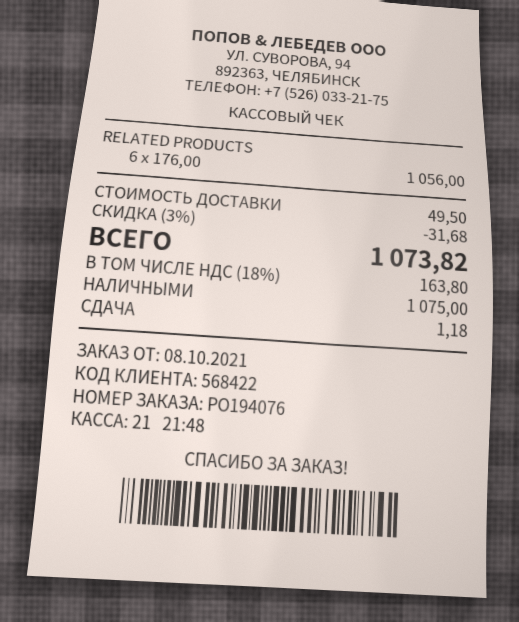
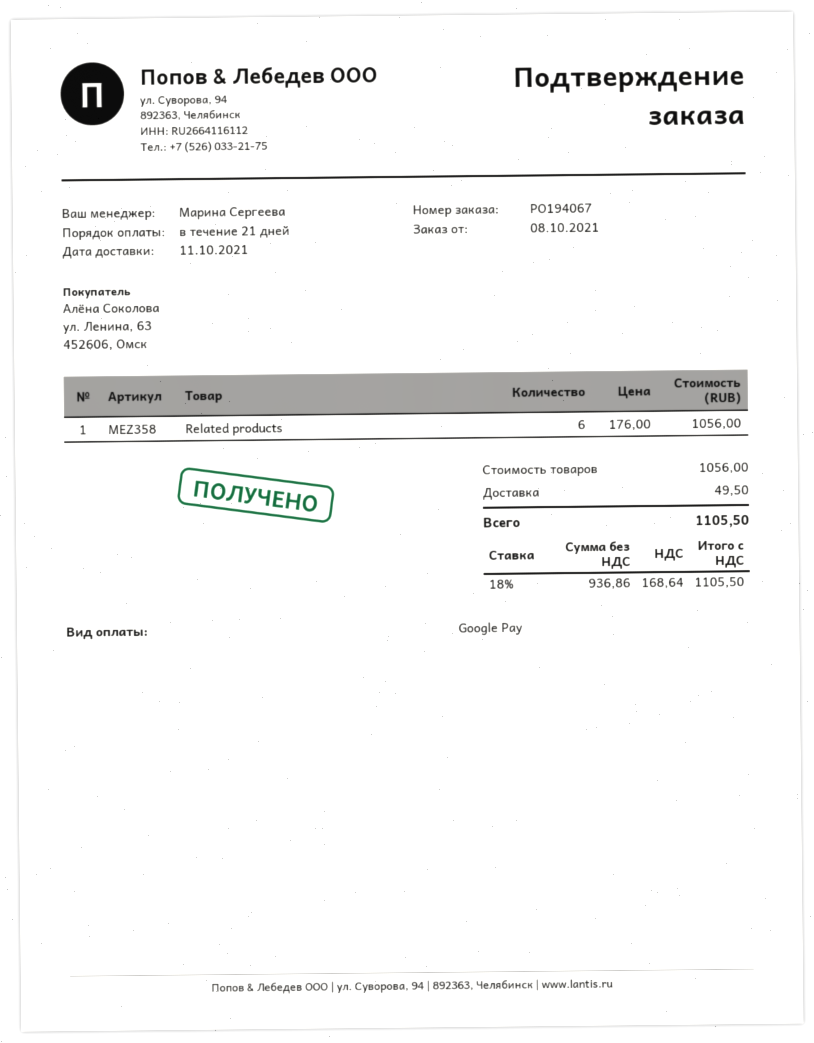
order number: PO194076 -> PO194067
payment method: cash -> Google Pay
discount: 3% = 31.68 -> none
tax: 18% = 163.80 -> 18% = 168.64
total: 1073.82 -> 1105.50

